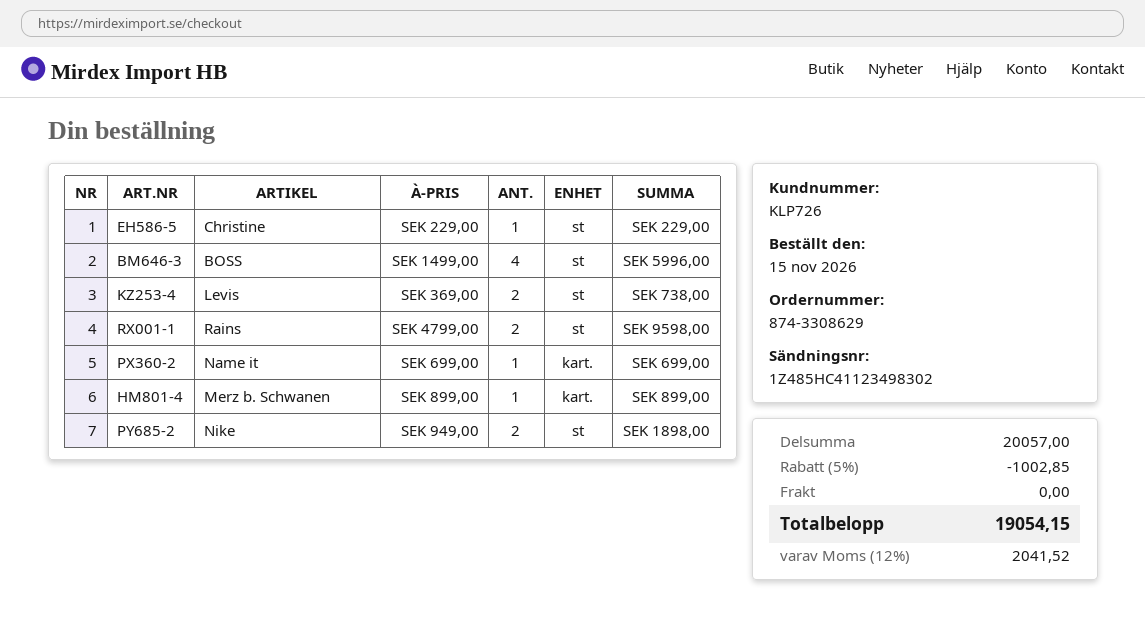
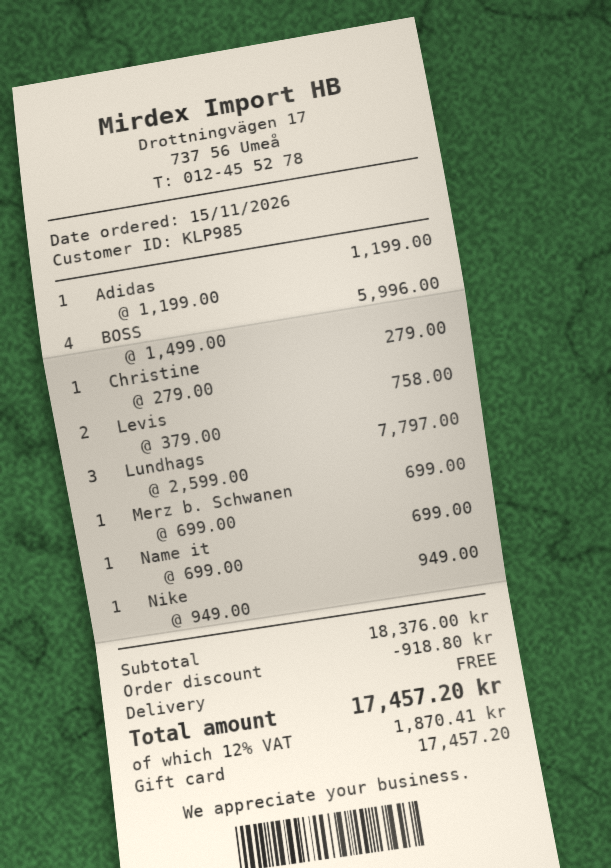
customer number: KLP726 -> KLP985
Christine: 1 x 229.00 = 229.00 -> 1 x 279.00 = 279.00
Levis: 2 x 369.00 = 738.00 -> 2 x 379.00 = 758.00
Rains: 2 x 4799.00 = 9598.00 -> none
Merz b. Schwanen: 1 x 899.00 = 899.00 -> 1 x 699.00 = 699.00
Nike: 2 x 949.00 = 1898.00 -> 1 x 949.00 = 949.00
Adidas: none -> 1 x 1199.00 = 1199.00
Lundhags: none -> 3 x 2599.00 = 7797.00
subtotal: 20057.00 -> 18376.00
discount: 1002.85 -> 918.80
tax: 12% = 2041.52 -> 12% = 1870.41
total: 19054.15 -> 17457.20

